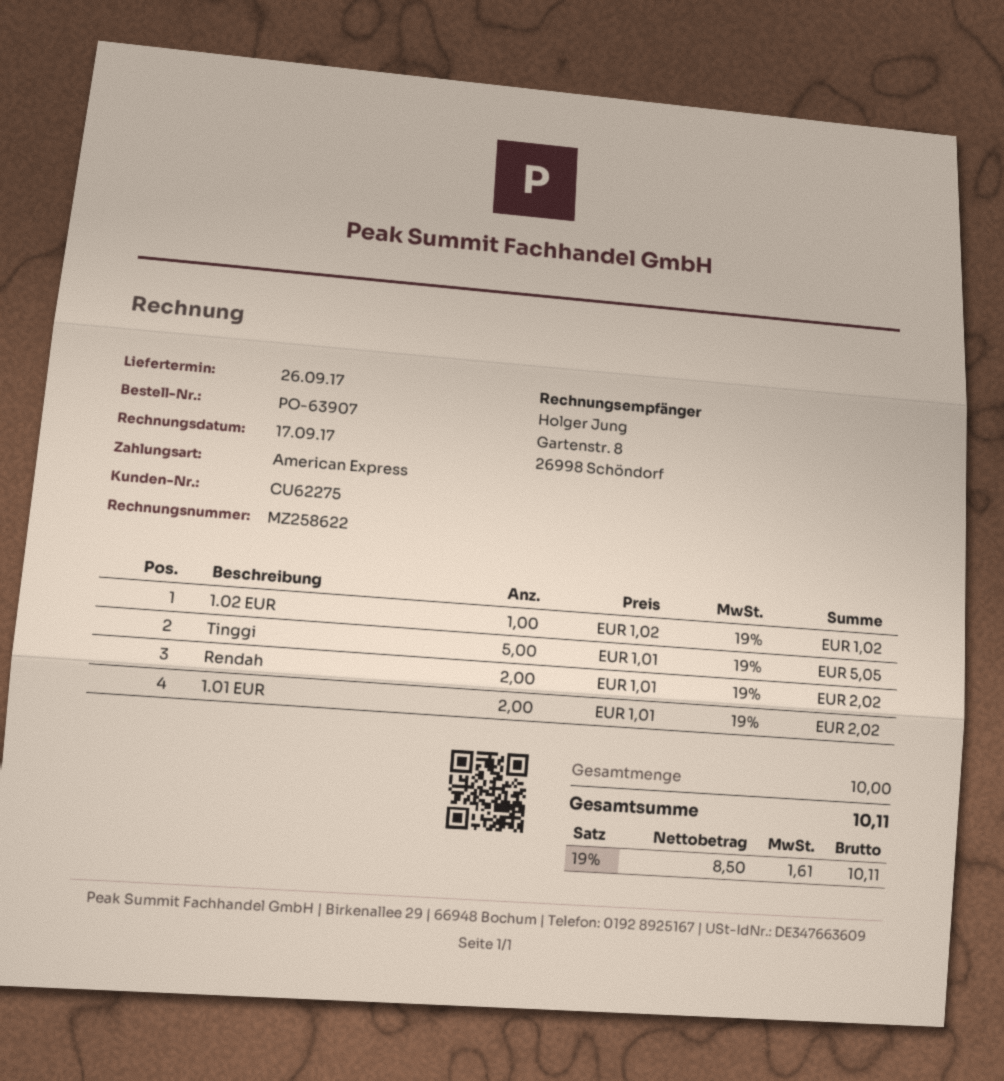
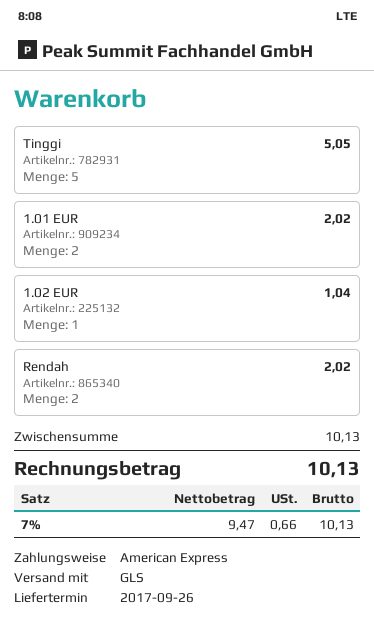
1.02 EUR: 1 for 1.02 -> 1 for 1.04
net: 8.50 -> 9.47
tax: 19% = 1.61 -> 7% = 0.66
total: 10.11 -> 10.13

